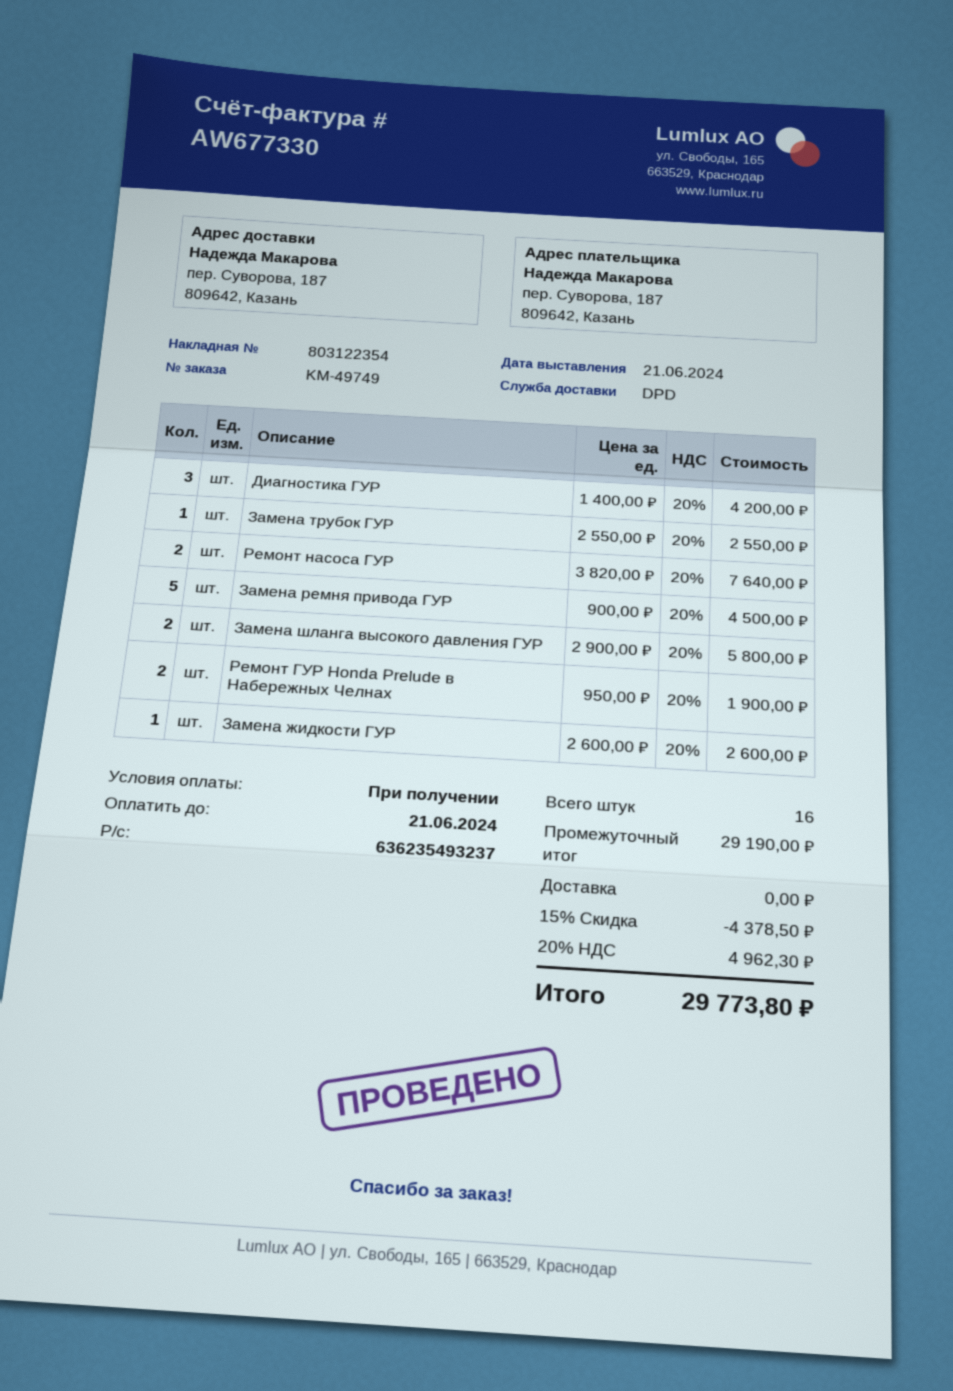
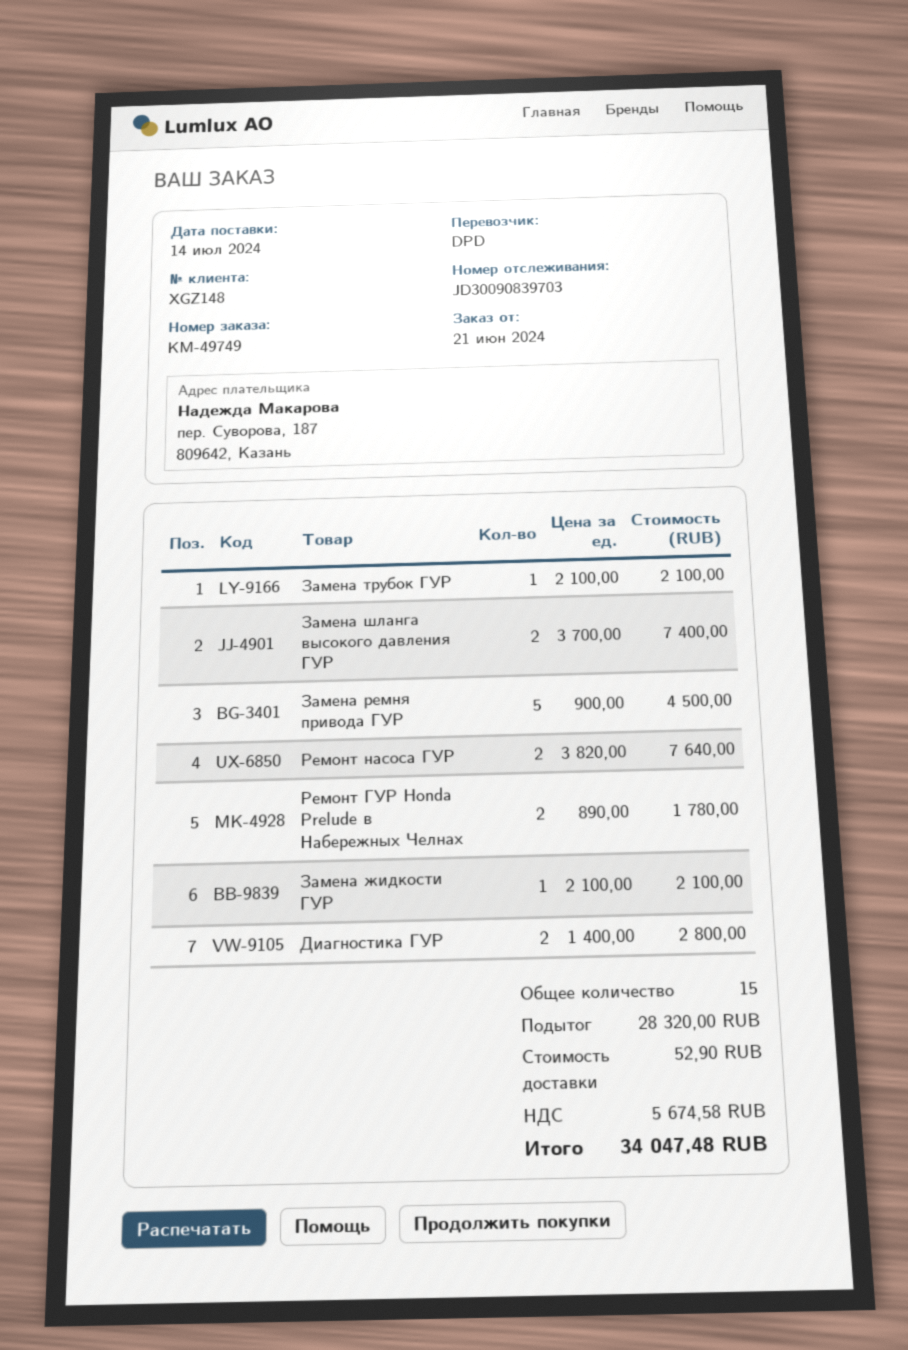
Диагностика ГУР: 3 x 1400.00 = 4200.00 -> 2 x 1400.00 = 2800.00
Замена трубок ГУР: 1 x 2550.00 = 2550.00 -> 1 x 2100.00 = 2100.00
Замена шланга высокого давления ГУР: 2 x 2900.00 = 5800.00 -> 2 x 3700.00 = 7400.00
Ремонт ГУР Honda Prelude в Набережных Челнах: 2 x 950.00 = 1900.00 -> 2 x 890.00 = 1780.00
Замена жидкости ГУР: 1 x 2600.00 = 2600.00 -> 1 x 2100.00 = 2100.00
total quantity: 16 -> 15
subtotal: 29190.00 -> 28320.00
discount: 15% = 4378.50 -> none
shipping: 0.00 -> 52.90
tax: 4962.30 -> 5674.58
total: 29773.80 -> 34047.48

